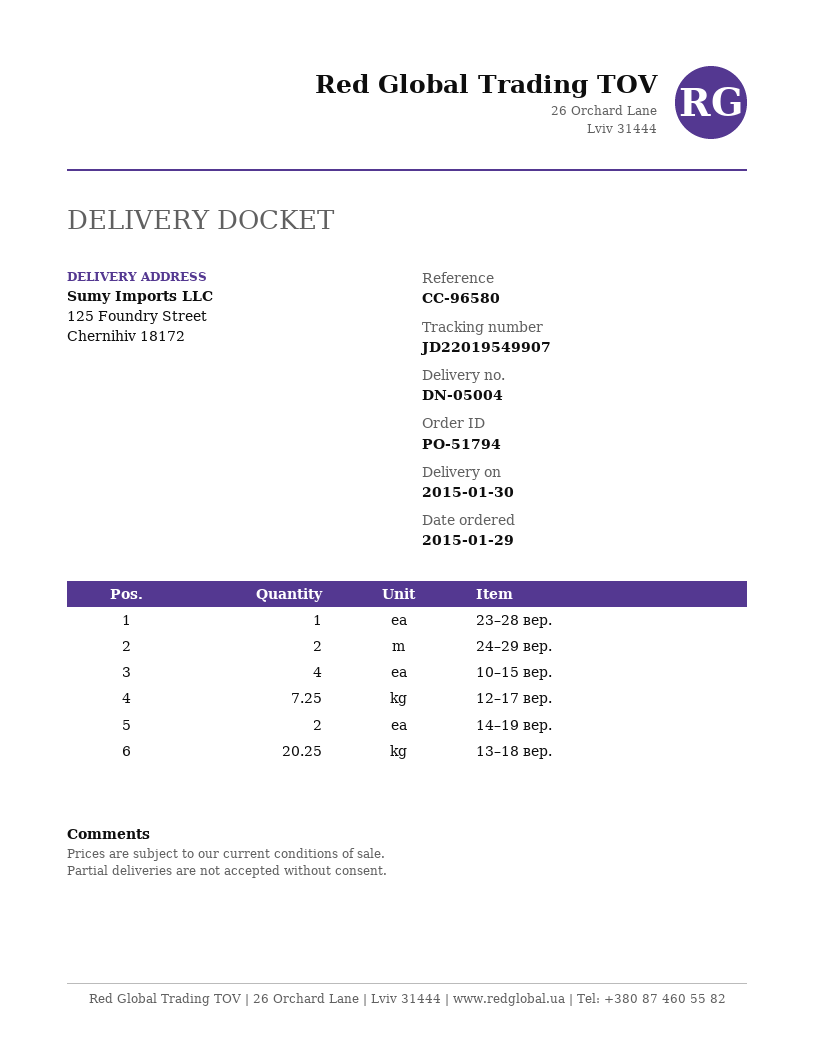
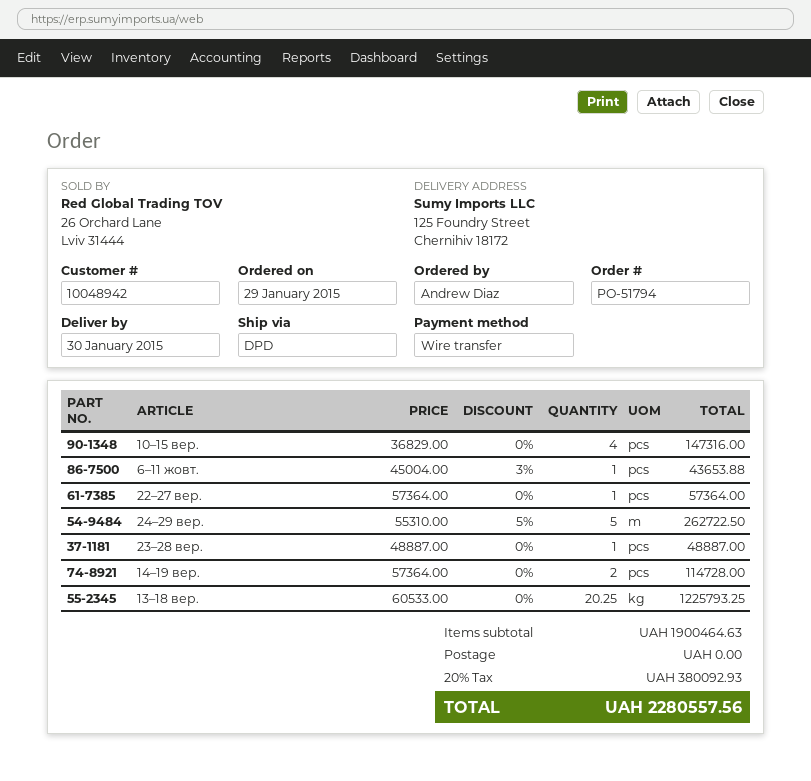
24–29 вер.: 2 -> 5
12–17 вер.: 7.25 -> none
6–11 жовт.: none -> 1
22–27 вер.: none -> 1

